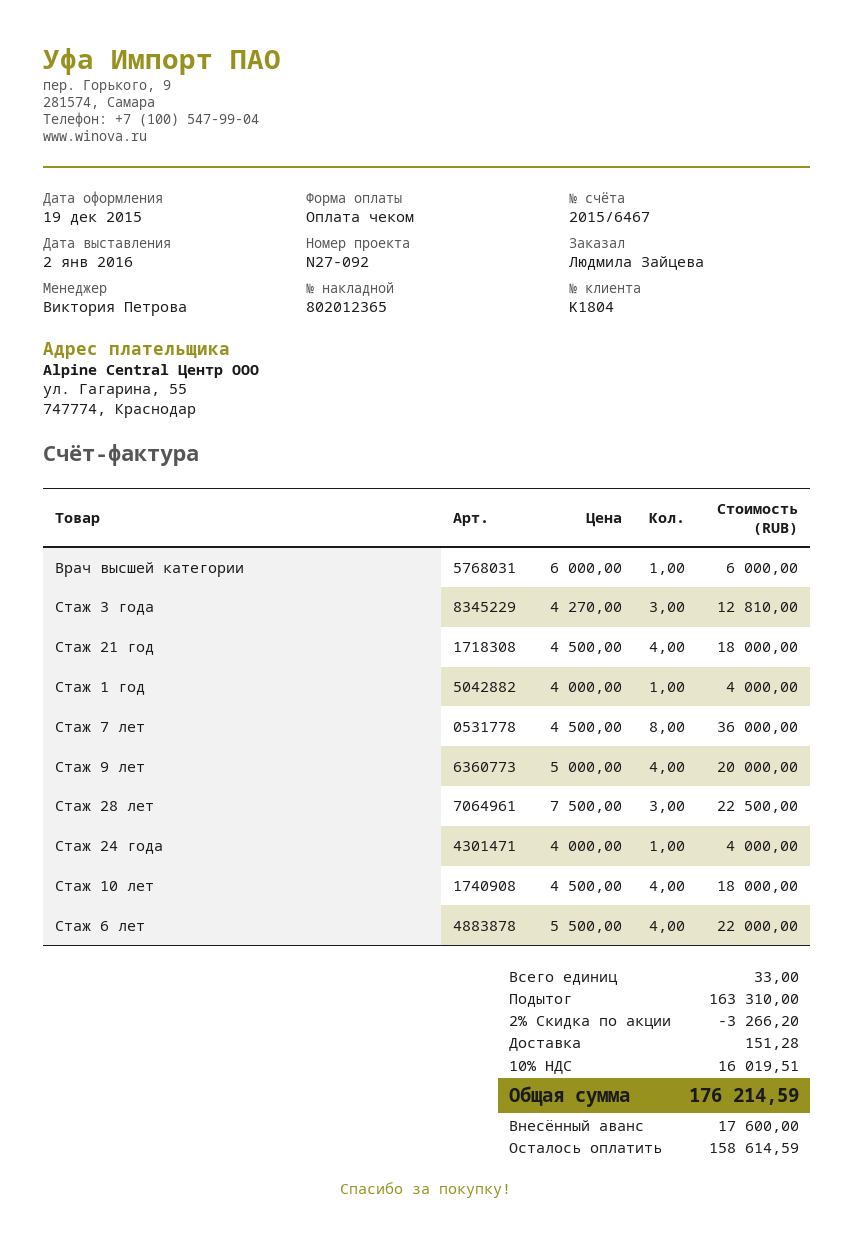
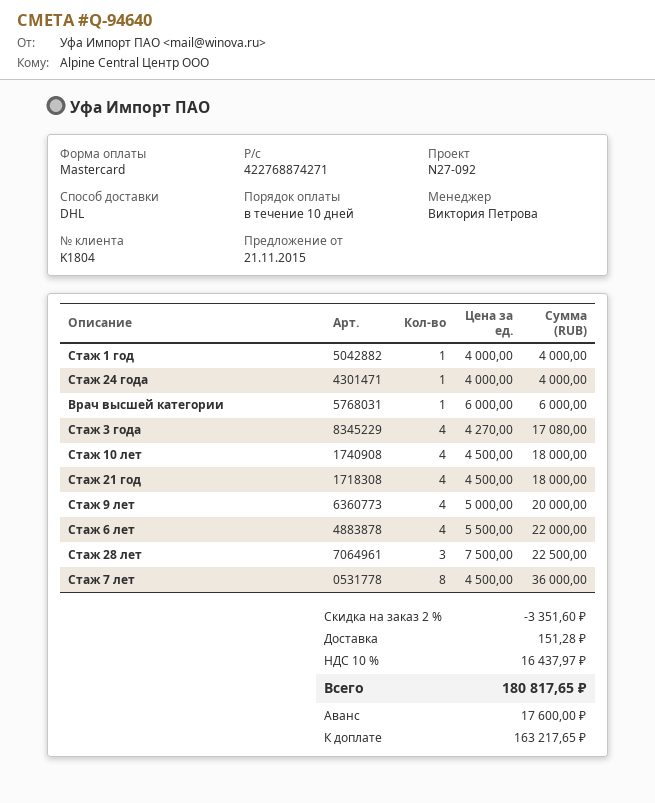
payment method: cheque -> Mastercard
Стаж 3 года: 3 x 4270.00 = 12810.00 -> 4 x 4270.00 = 17080.00
discount: 2% = 3266.20 -> 2% = 3351.60
tax: 10% = 16019.51 -> 10% = 16437.97
total: 176214.59 -> 180817.65
balance: 158614.59 -> 163217.65

